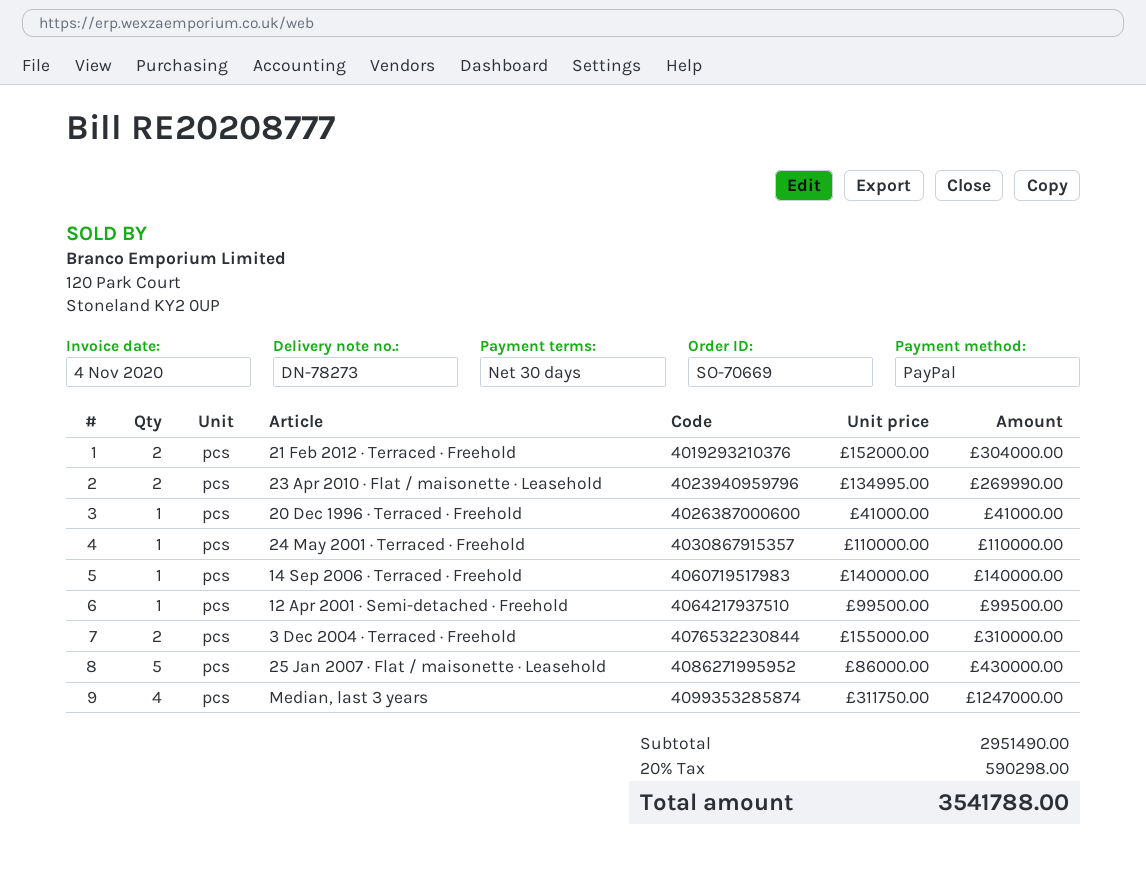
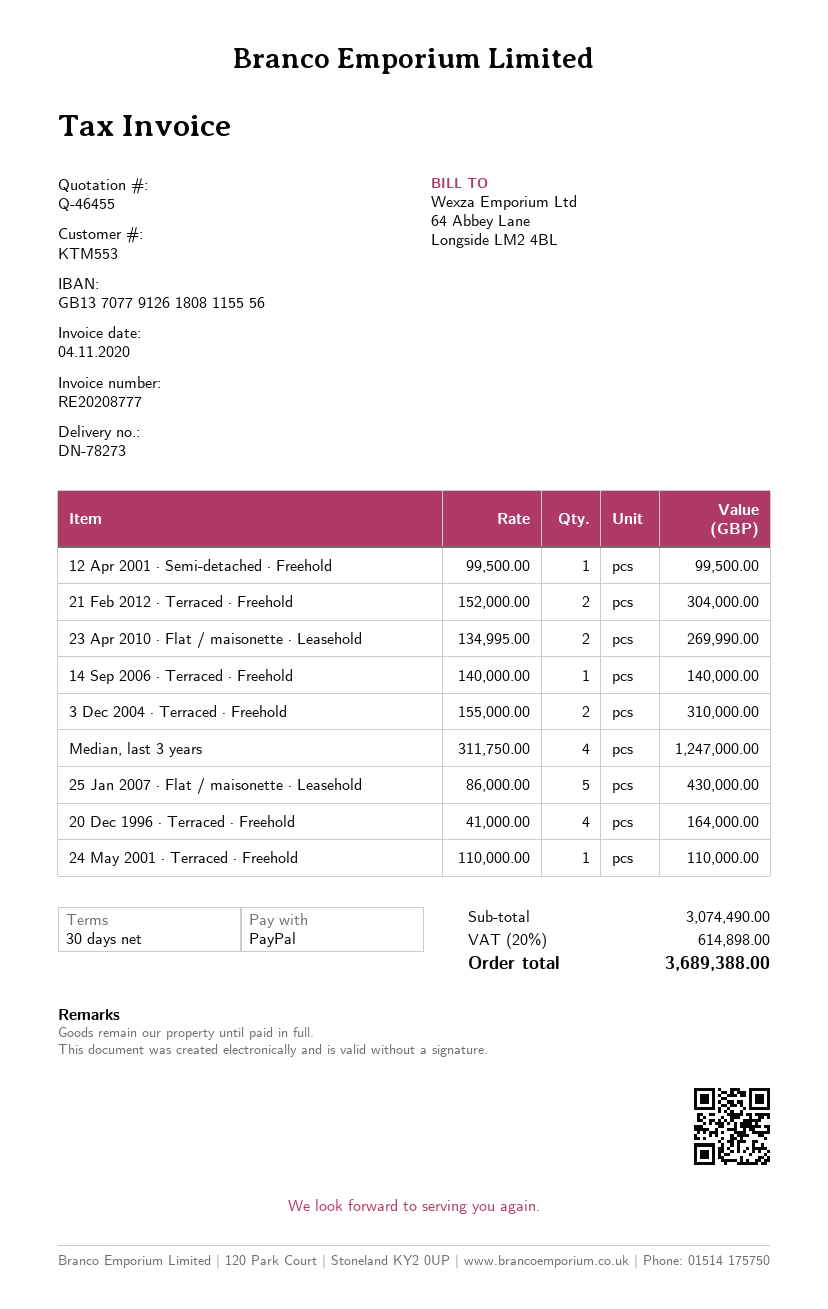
20 Dec 1996 · Terraced · Freehold: 1 x 41000.00 = 41000.00 -> 4 x 41000.00 = 164000.00
subtotal: 2951490.00 -> 3074490.00
tax: 20% = 590298.00 -> 20% = 614898.00
total: 3541788.00 -> 3689388.00

